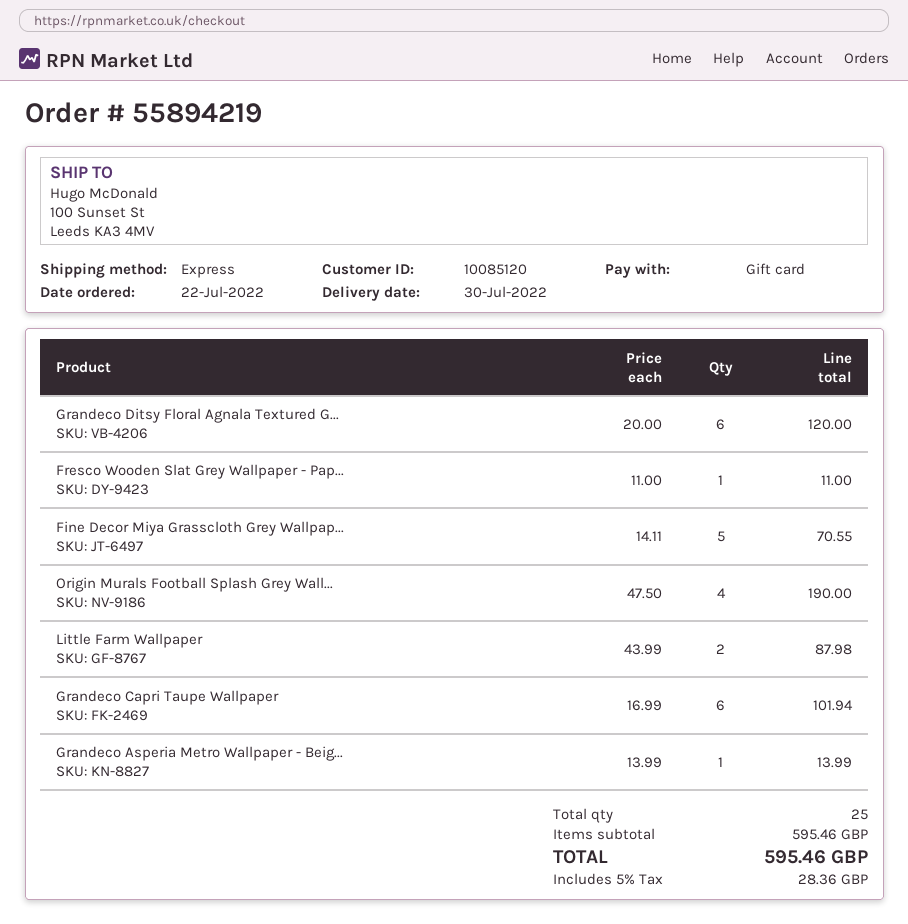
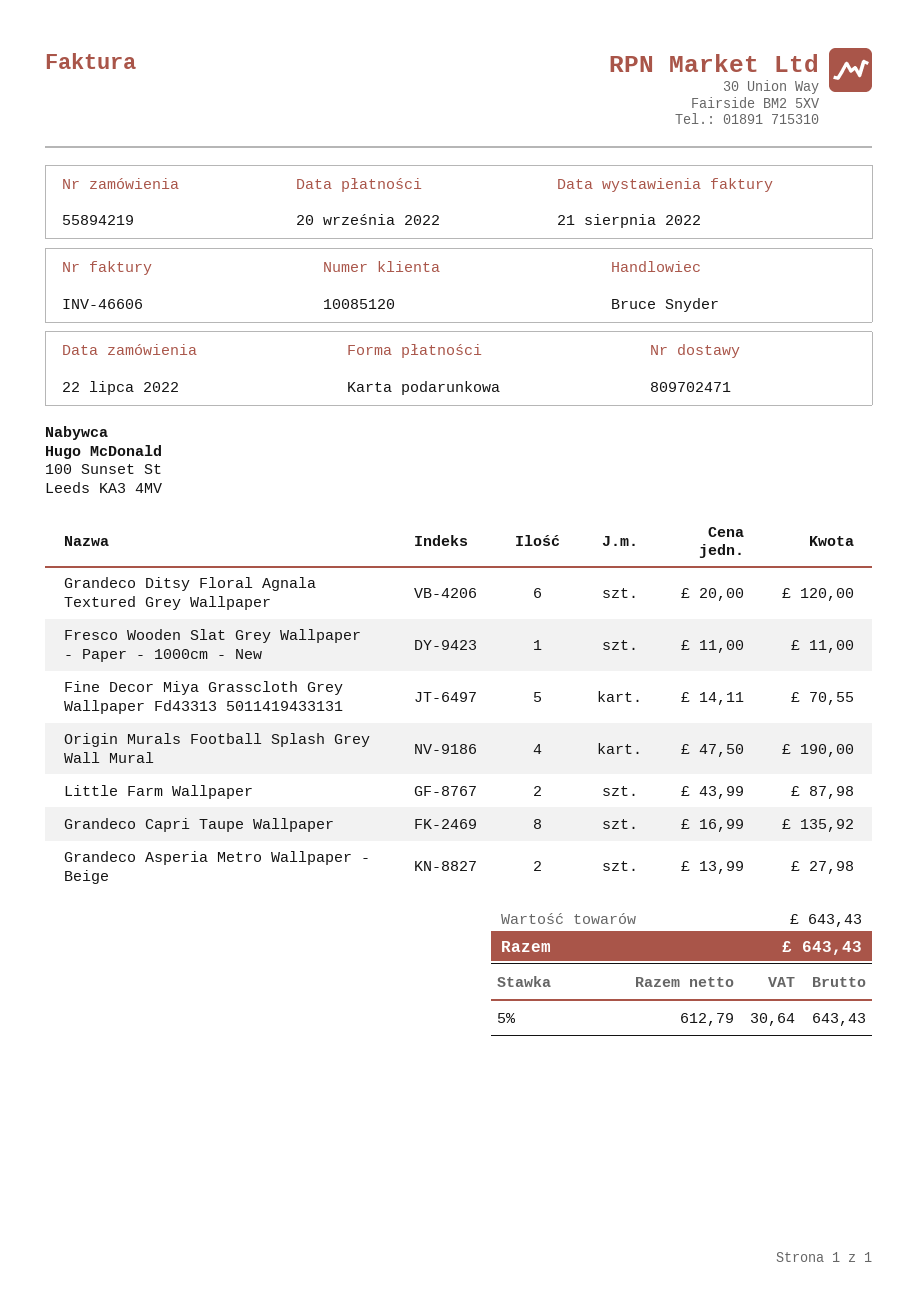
Grandeco Capri Taupe Wallpaper: 6 x 16.99 = 101.94 -> 8 x 16.99 = 135.92
Grandeco Asperia Metro Wallpaper - Beig...: 1 x 13.99 = 13.99 -> 2 x 13.99 = 27.98
subtotal: 595.46 -> 643.43
tax: 5% = 28.36 -> 5% = 30.64
total: 595.46 -> 643.43

